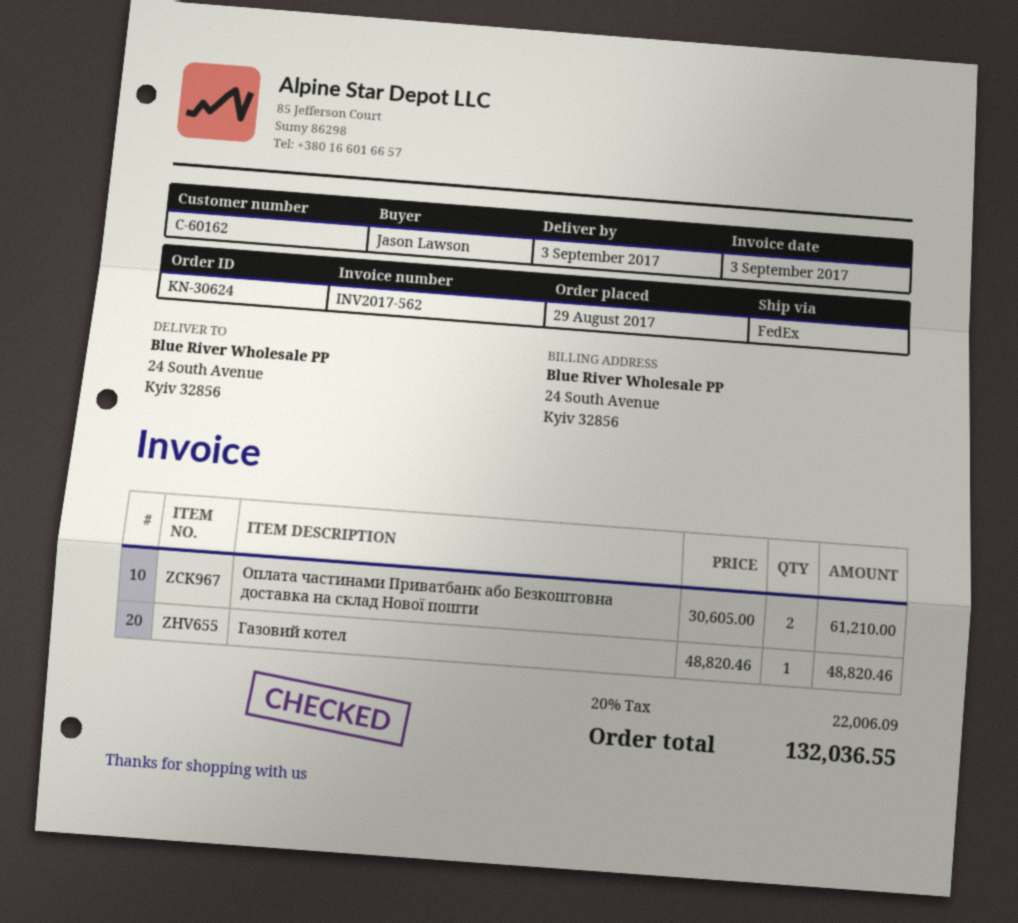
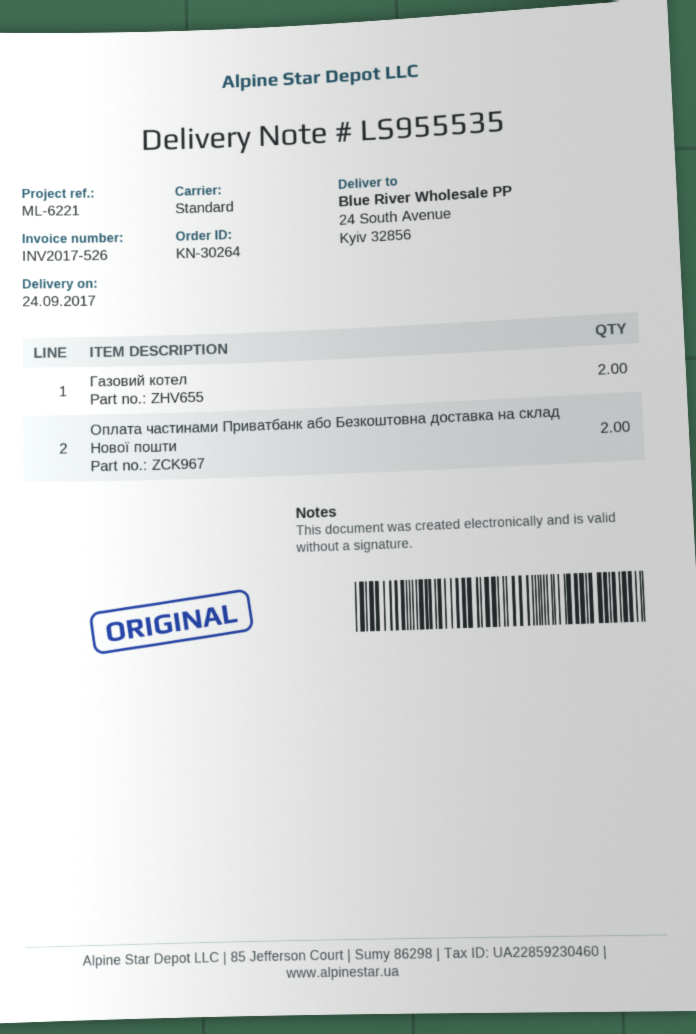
order number: KN-30624 -> KN-30264
delivery date: 2017-09-03 -> 2017-09-24
invoice number: INV2017-562 -> INV2017-526
shipping method: FedEx -> standard
Газовий котел: 1 -> 2

